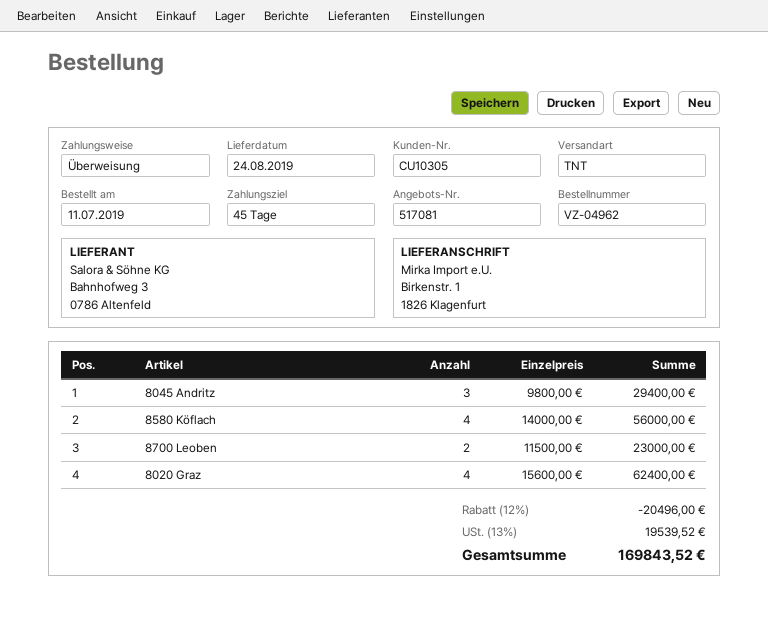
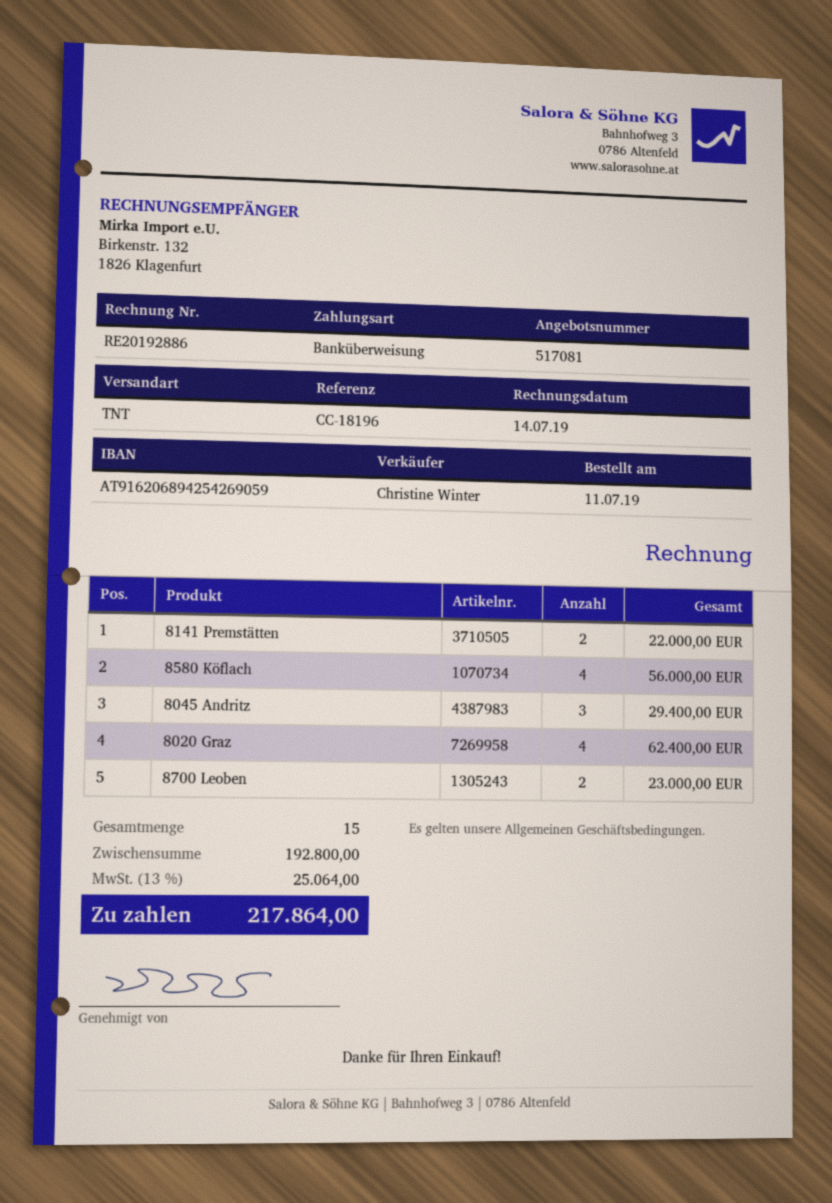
8141 Premstätten: none -> 2 for 22000.00
discount: 12% = 20496.00 -> none
tax: 13% = 19539.52 -> 13% = 25064.00
total: 169843.52 -> 217864.00

